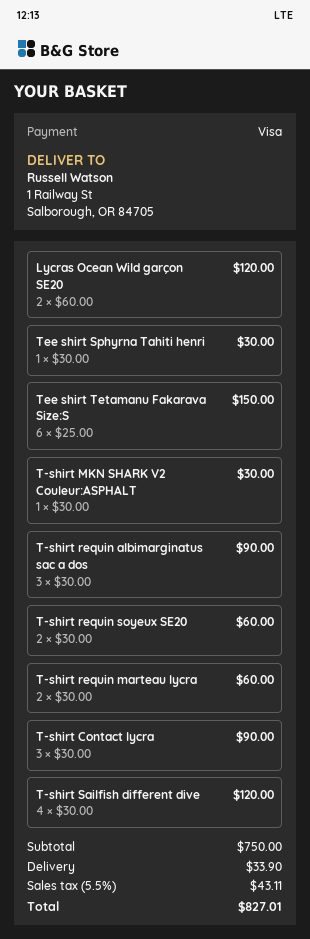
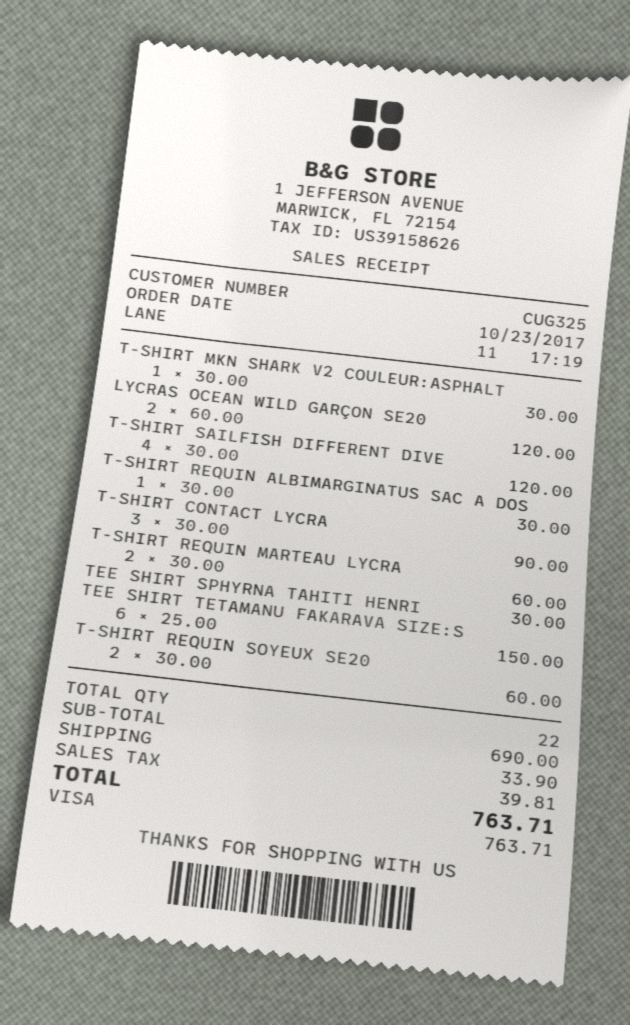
T-shirt requin albimarginatus sac a dos: 3 x 30.00 = 90.00 -> 1 x 30.00 = 30.00
subtotal: 750.00 -> 690.00
tax: 43.11 -> 39.81
total: 827.01 -> 763.71

